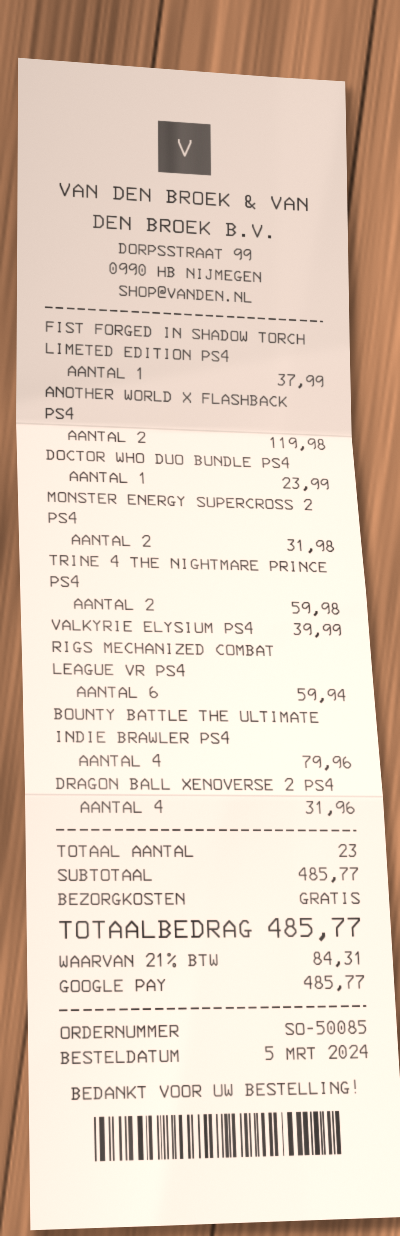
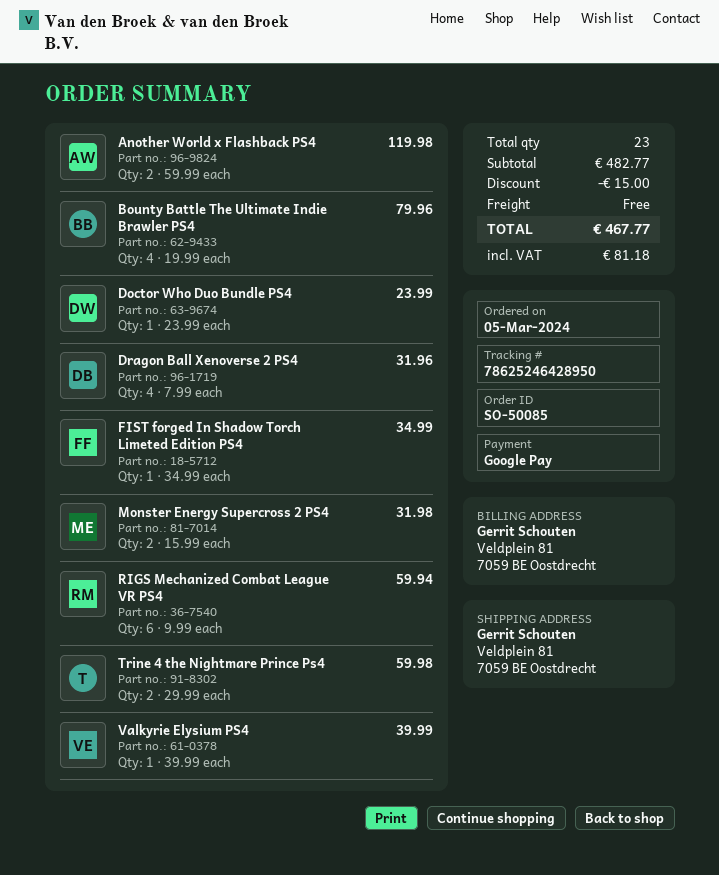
FIST FORGED IN SHADOW TORCH LIMETED EDITION PS4: 1 for 37.99 -> 1 for 34.99
subtotal: 485.77 -> 482.77
discount: none -> 15.00
tax: 84.31 -> 81.18
total: 485.77 -> 467.77

